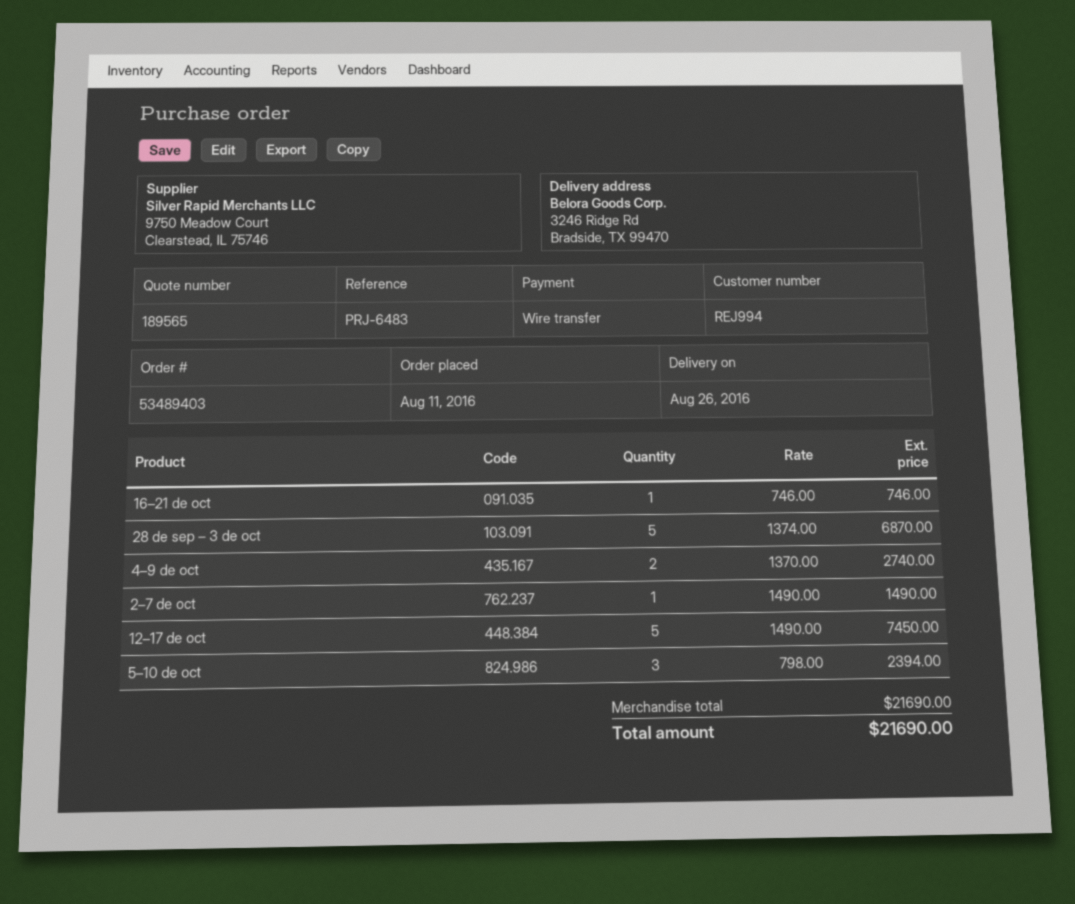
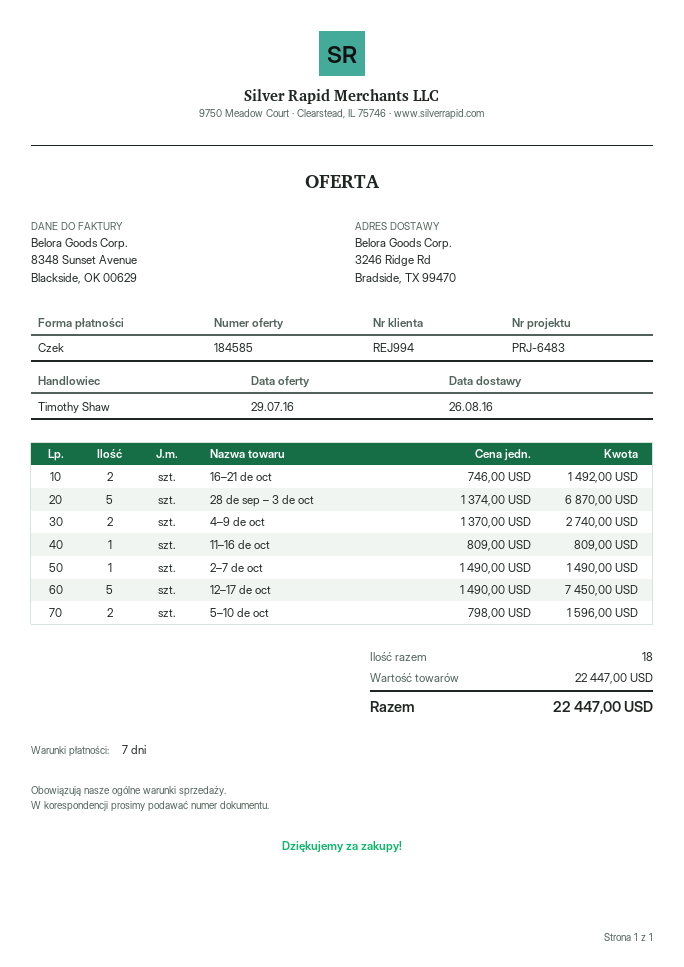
quote number: 189565 -> 184585
payment method: bank transfer -> cheque
16–21 de oct: 1 x 746.00 = 746.00 -> 2 x 746.00 = 1492.00
5–10 de oct: 3 x 798.00 = 2394.00 -> 2 x 798.00 = 1596.00
11–16 de oct: none -> 1 x 809.00 = 809.00
subtotal: 21690.00 -> 22447.00
total: 21690.00 -> 22447.00

